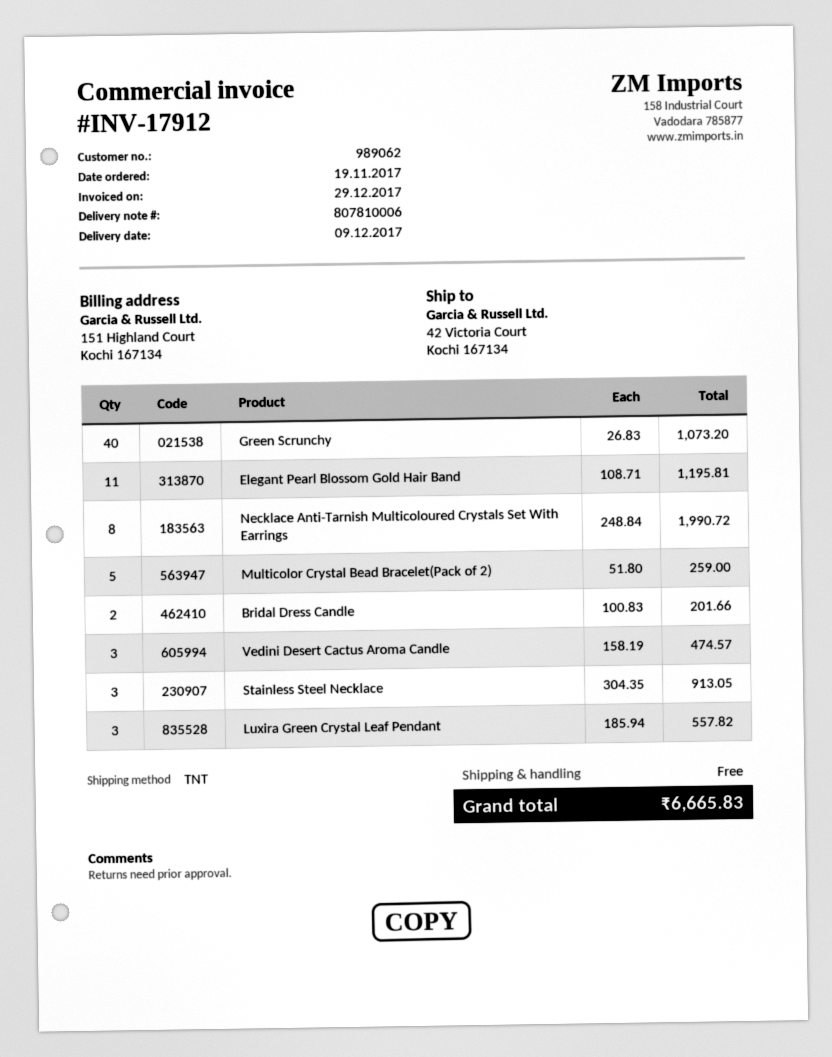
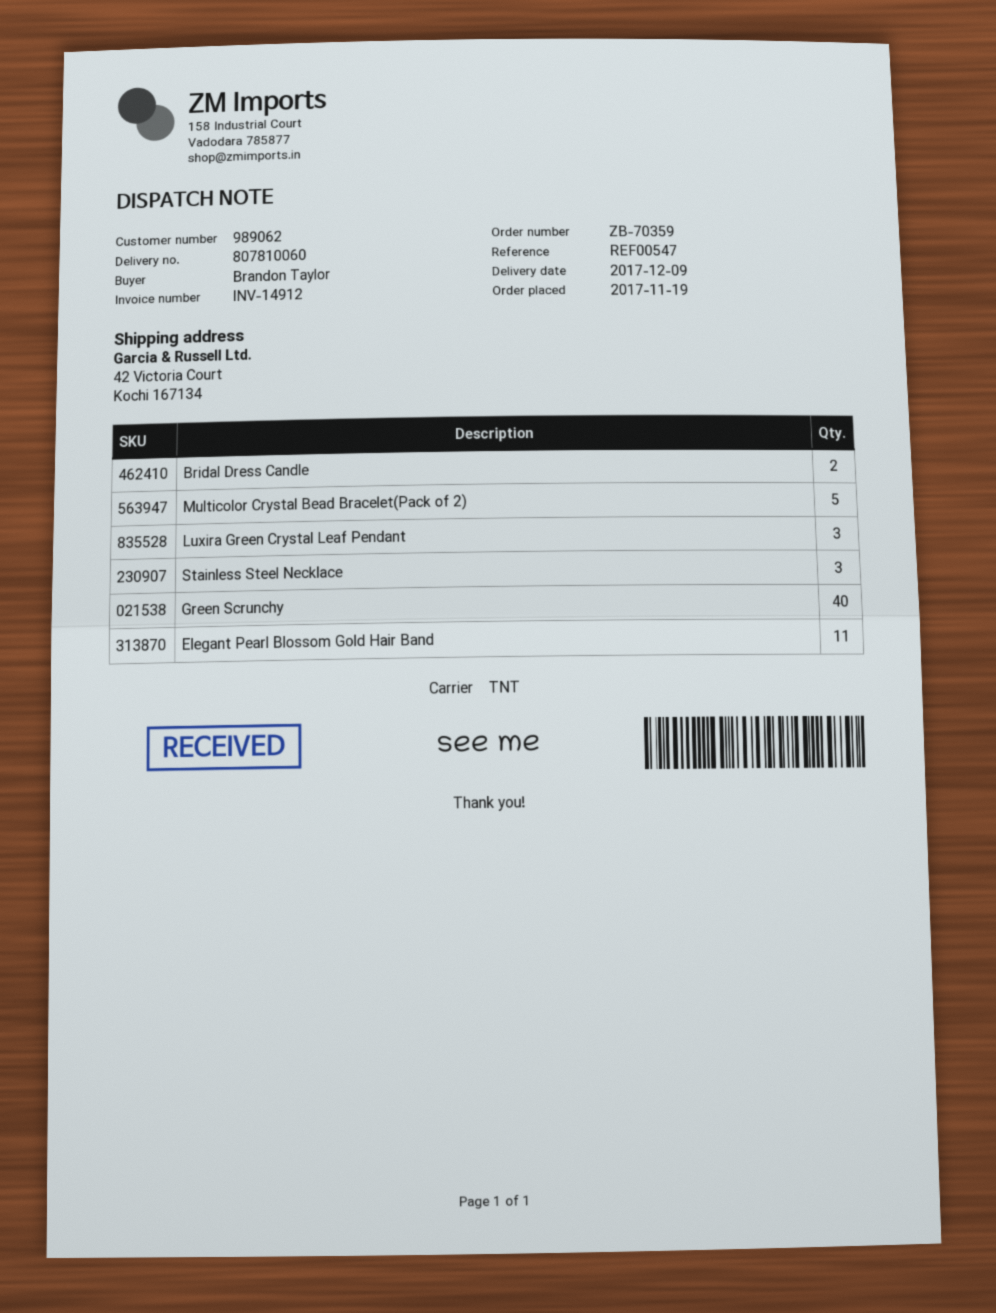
delivery note number: 807810006 -> 807810060
invoice number: INV-17912 -> INV-14912
Necklace Anti-Tarnish Multicoloured Crystals Set With Earrings: 8 -> none
Vedini Desert Cactus Aroma Candle: 3 -> none

